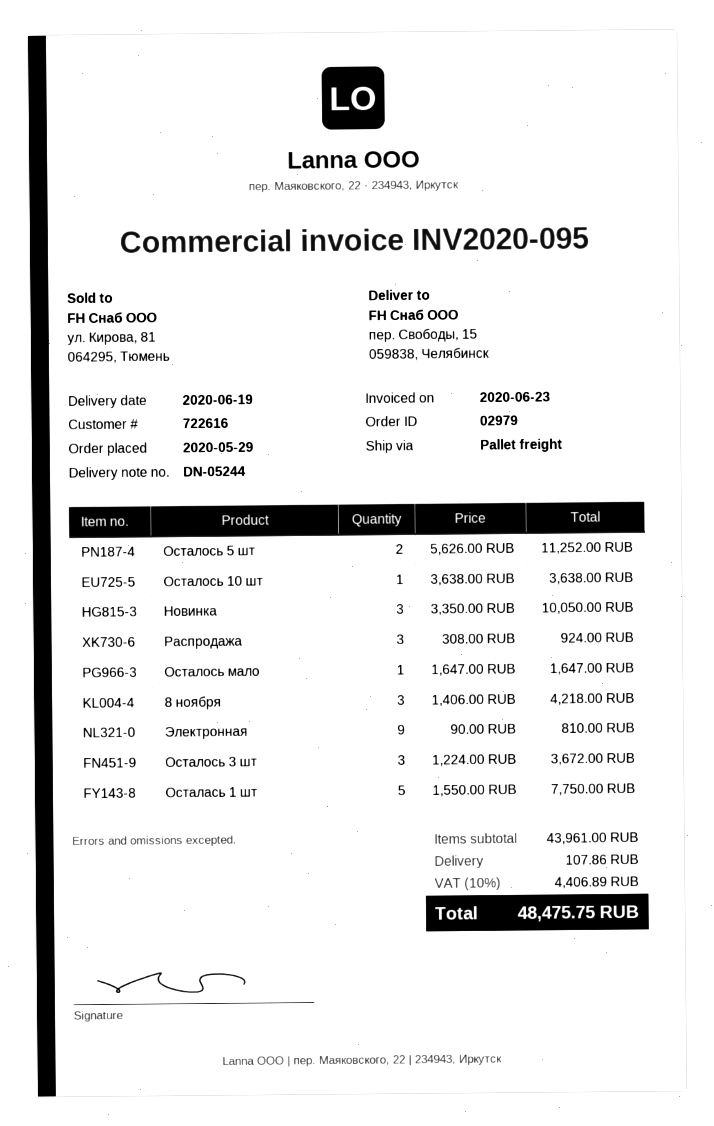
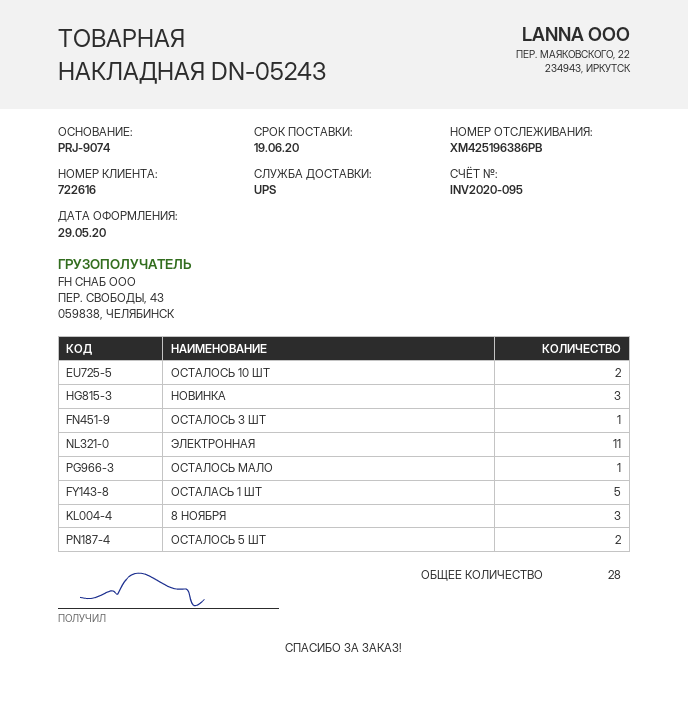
delivery note number: DN-05244 -> DN-05243
shipping method: pallet freight -> UPS
ship to: пер. Свободы, 15, 059838, Челябинск -> ПЕР. СВОБОДЫ, 43, 059838, ЧЕЛЯБИНСК
Осталось 10 шт: 1 -> 2
Распродажа: 3 -> none
Электронная: 9 -> 11
Осталось 3 шт: 3 -> 1

